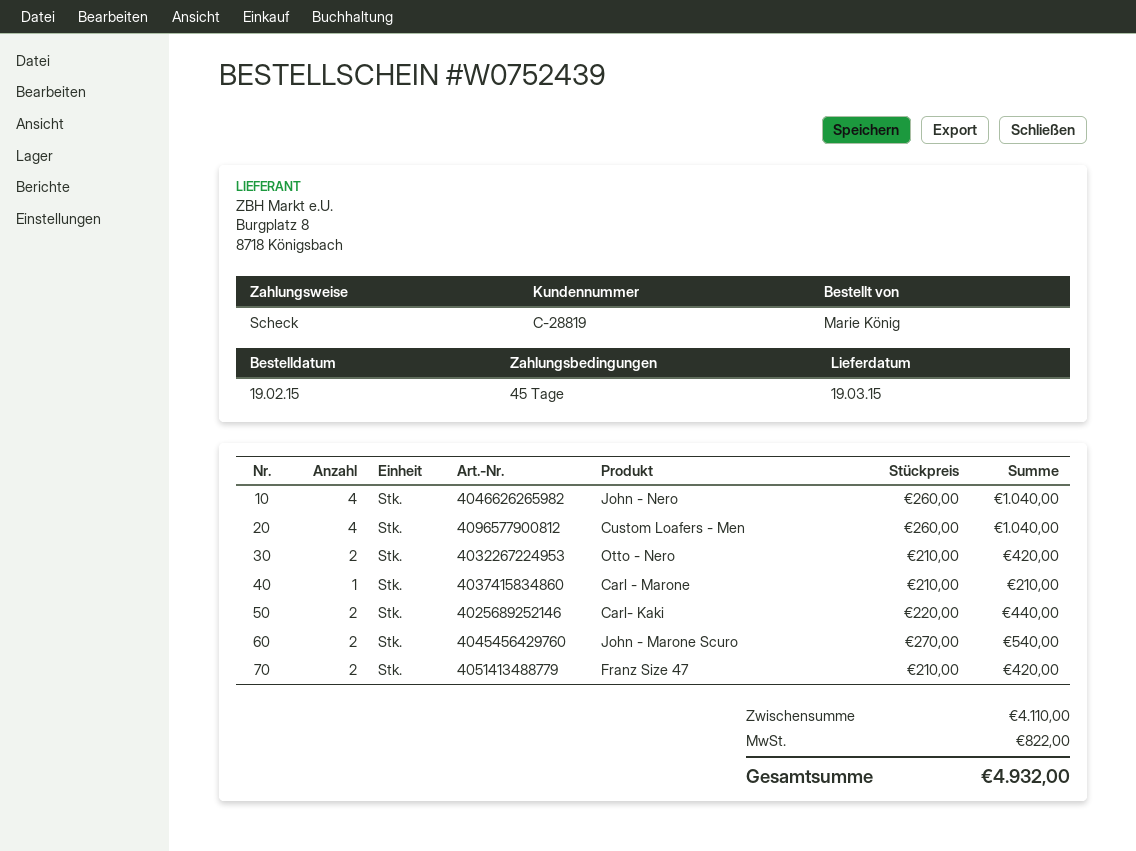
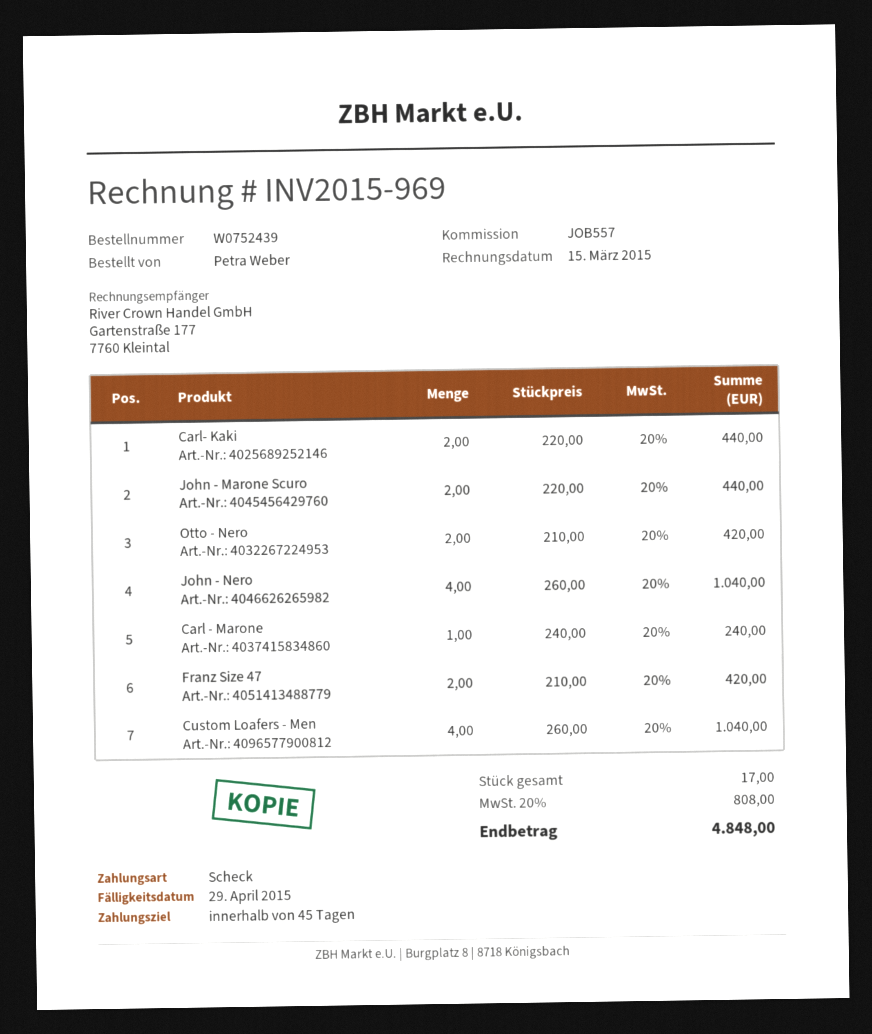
ordered by: Marie König -> Petra Weber
Carl - Marone: 1 x 210.00 = 210.00 -> 1 x 240.00 = 240.00
John - Marone Scuro: 2 x 270.00 = 540.00 -> 2 x 220.00 = 440.00
tax: 822.00 -> 808.00
total: 4932.00 -> 4848.00

